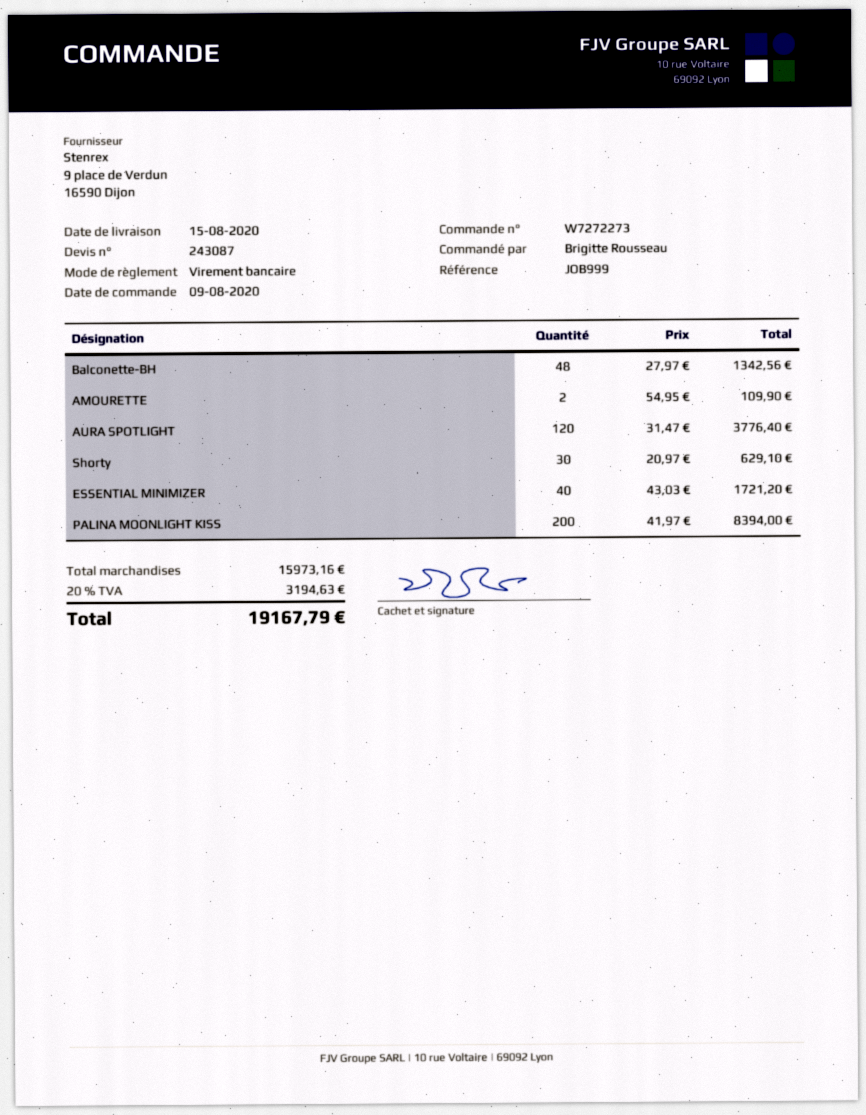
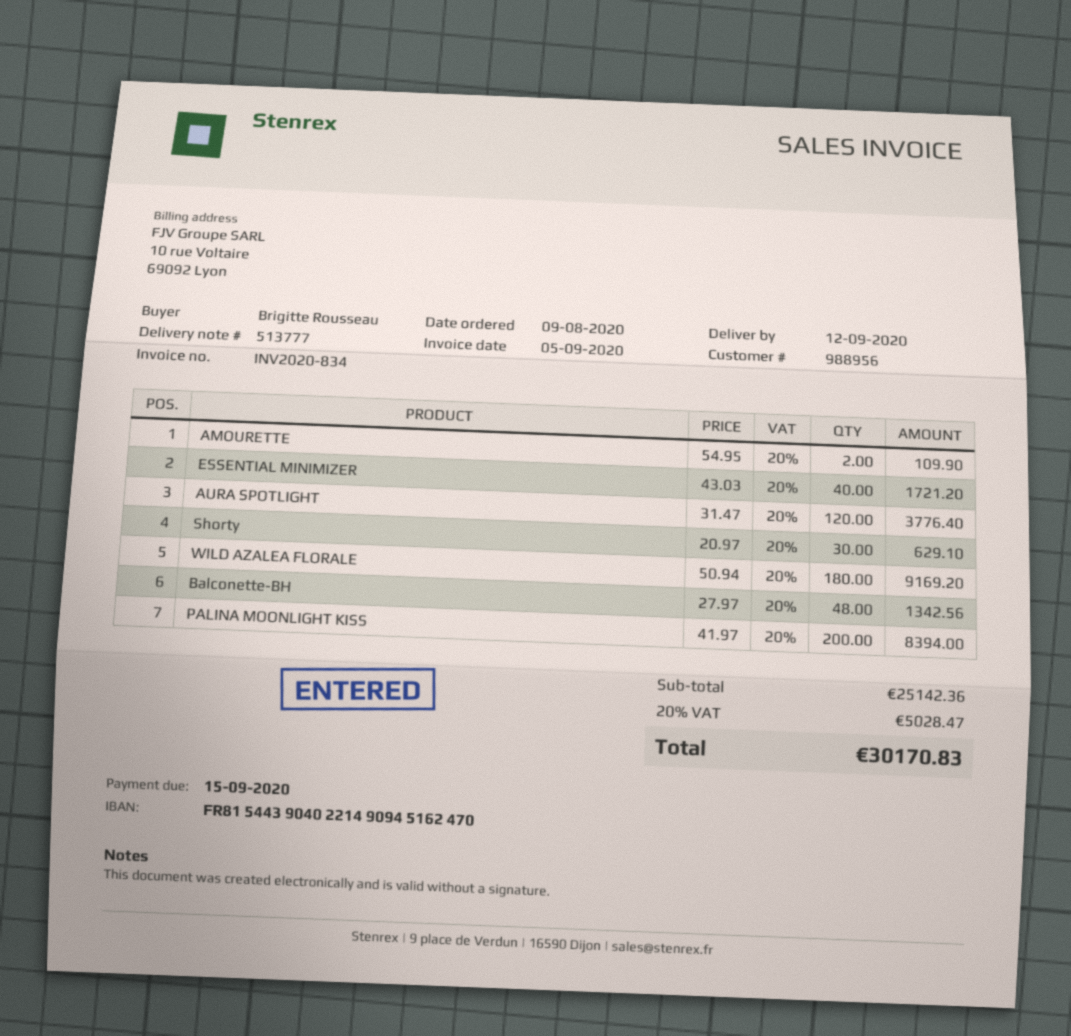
delivery date: 2020-08-15 -> 2020-09-12
WILD AZALEA FLORALE: none -> 180 x 50.94 = 9169.20
subtotal: 15973.16 -> 25142.36
tax: 20% = 3194.63 -> 20% = 5028.47
total: 19167.79 -> 30170.83

